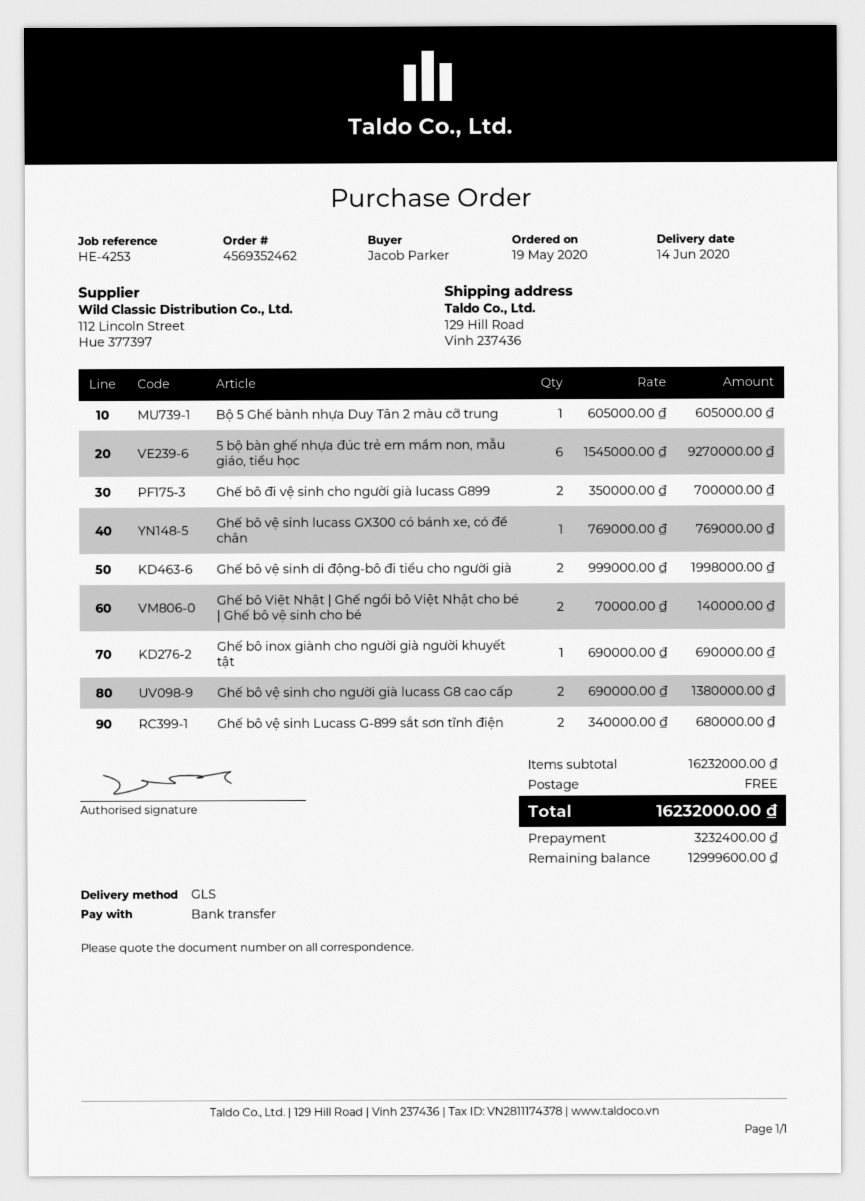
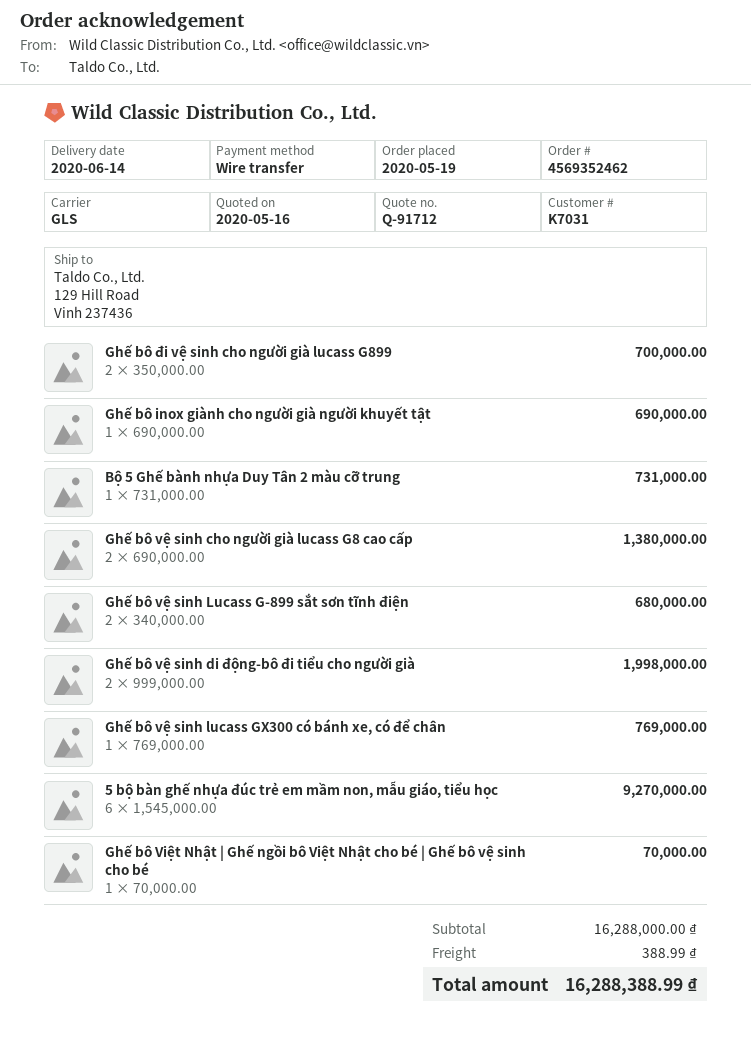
Bộ 5 Ghế bành nhựa Duy Tân 2 màu cỡ trung: 1 x 605000.00 = 605000.00 -> 1 x 731000.00 = 731000.00
Ghế bô Việt Nhật | Ghế ngồi bô Việt Nhật cho bé | Ghế bô vệ sinh cho bé: 2 x 70000.00 = 140000.00 -> 1 x 70000.00 = 70000.00
subtotal: 16232000.00 -> 16288000.00
shipping: 0.00 -> 388.99
total: 16232000.00 -> 16288388.99

